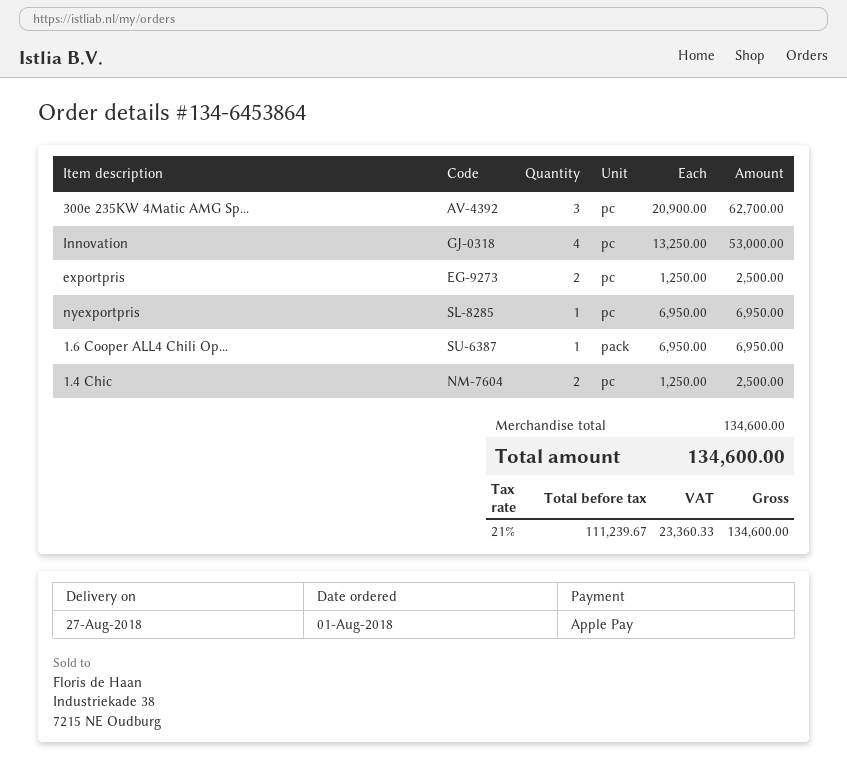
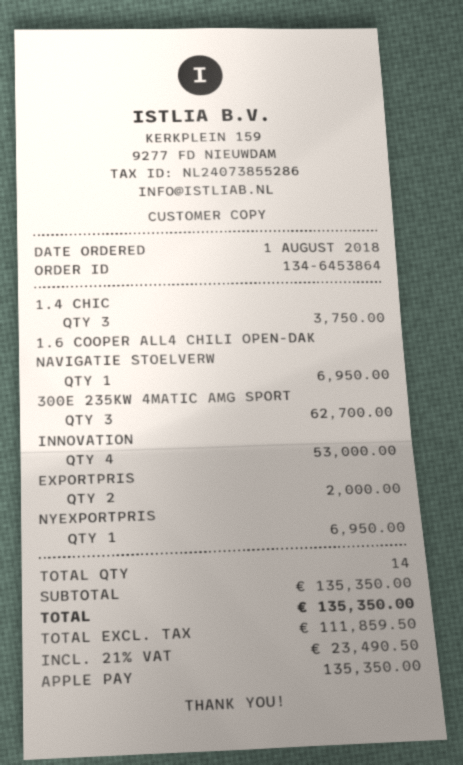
exportpris: 2 for 2500.00 -> 2 for 2000.00
1.4 Chic: 2 for 2500.00 -> 3 for 3750.00
subtotal: 134600.00 -> 135350.00
net: 111239.67 -> 111859.50
tax: 21% = 23360.33 -> 21% = 23490.50
total: 134600.00 -> 135350.00

